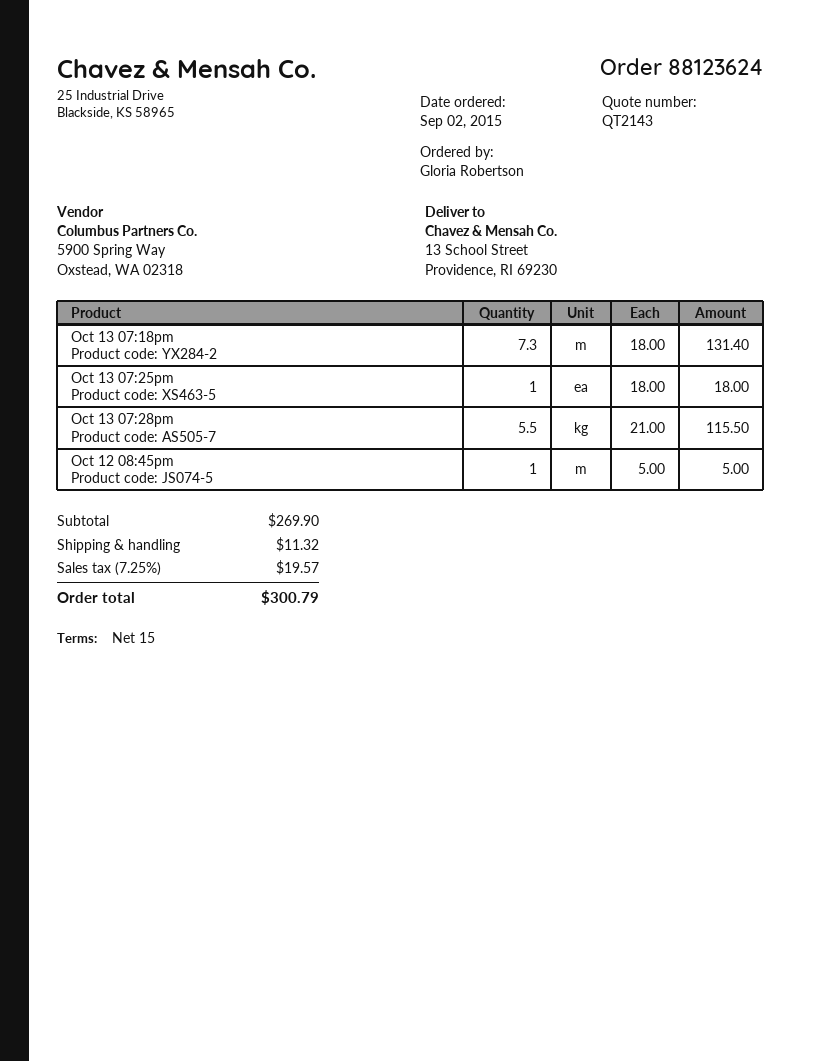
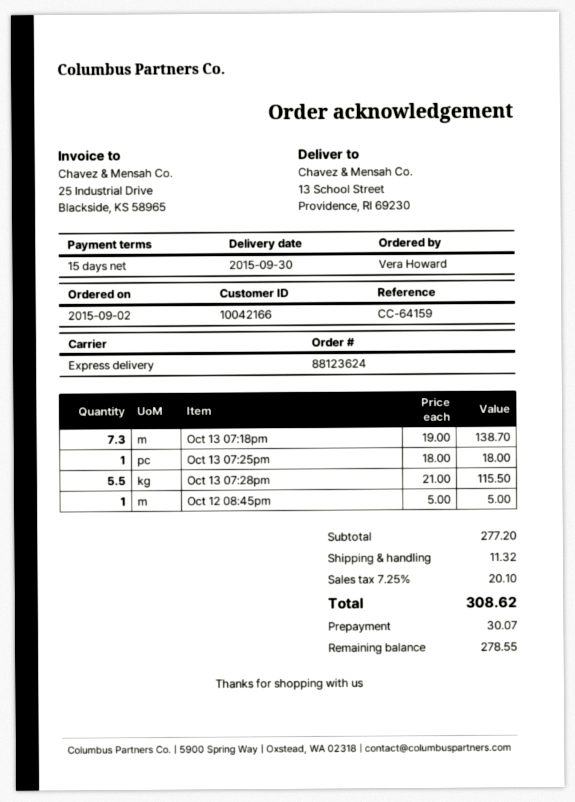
ordered by: Gloria Robertson -> Vera Howard
Oct 13 07:18pm: 7.3 x 18.00 = 131.40 -> 7.3 x 19.00 = 138.70
subtotal: 269.90 -> 277.20
tax: 7.25% = 19.57 -> 7.25% = 20.10
total: 300.79 -> 308.62

